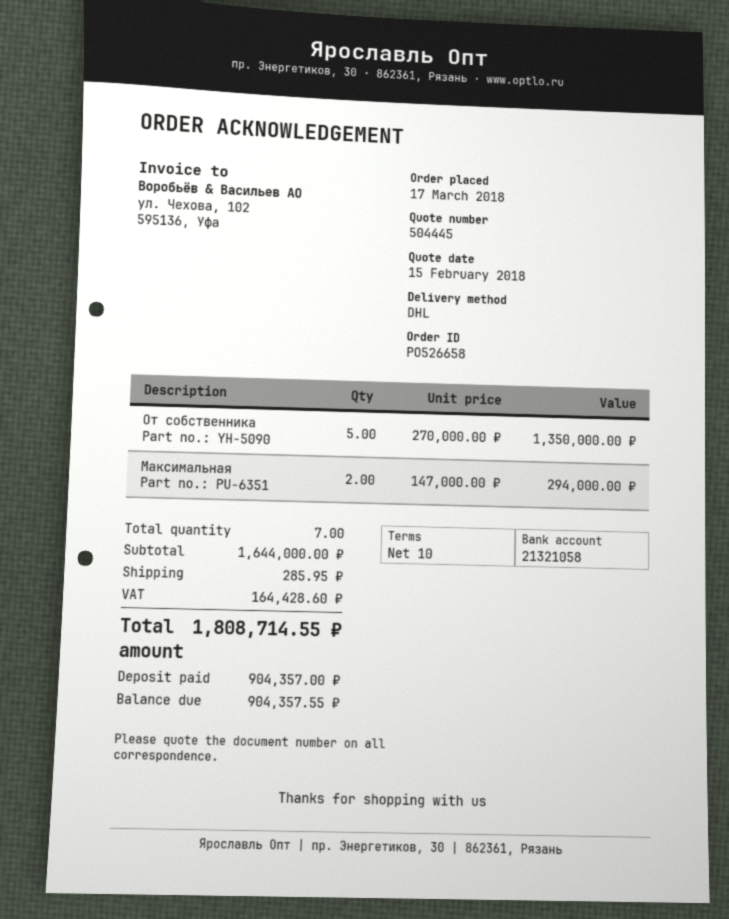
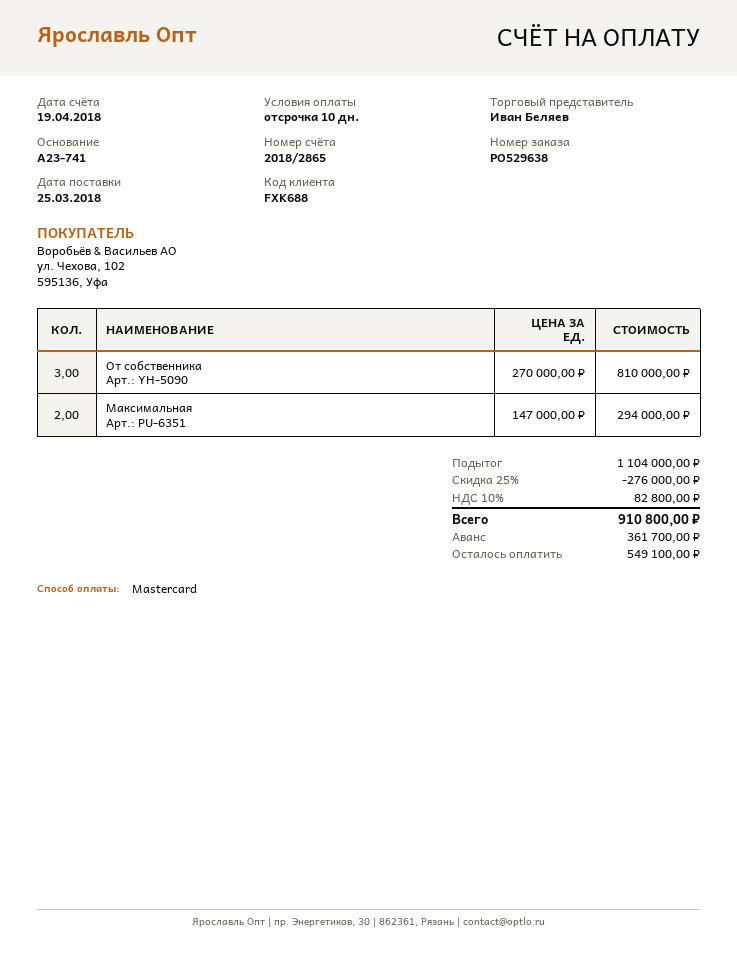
order number: PO526658 -> PO529638
От собственника: 5 x 270000.00 = 1350000.00 -> 3 x 270000.00 = 810000.00
subtotal: 1644000.00 -> 1104000.00
discount: none -> 25% = 276000.00
shipping: 285.95 -> none
tax: 164428.60 -> 82800.00
total: 1808714.55 -> 910800.00
deposit: 904357.00 -> 361700.00
balance: 904357.55 -> 549100.00

